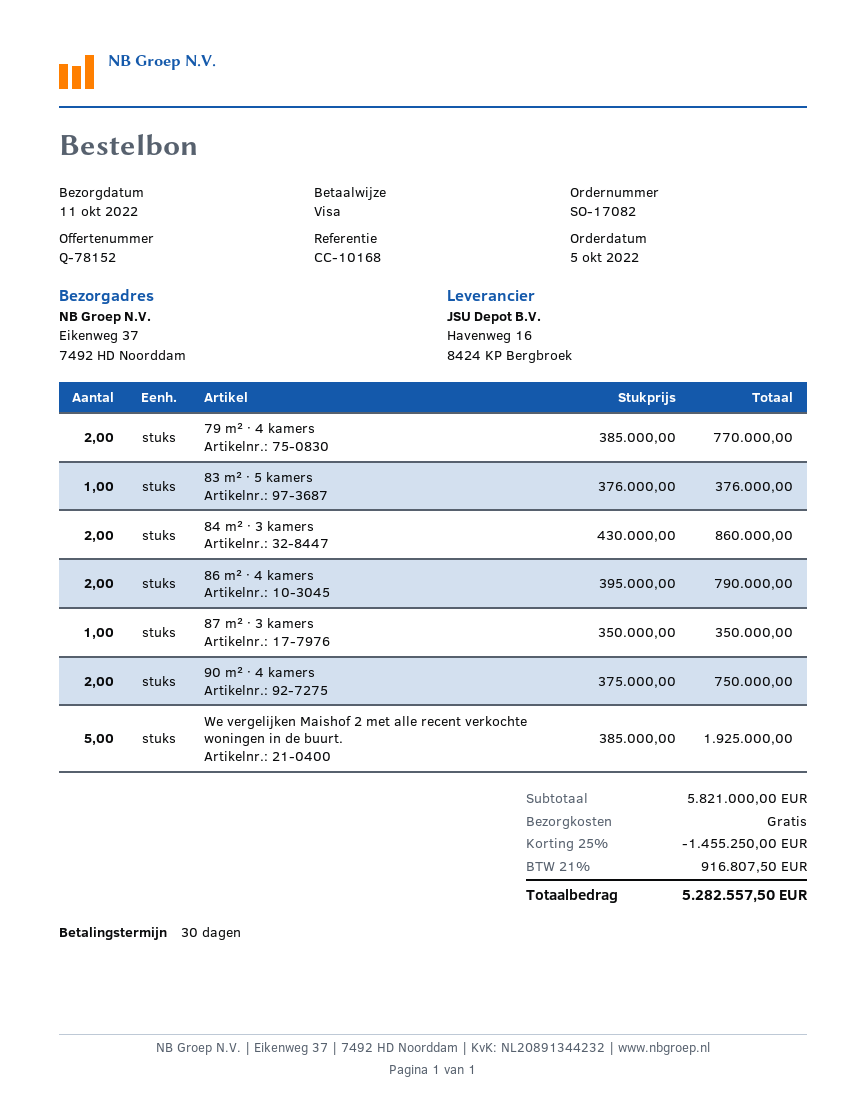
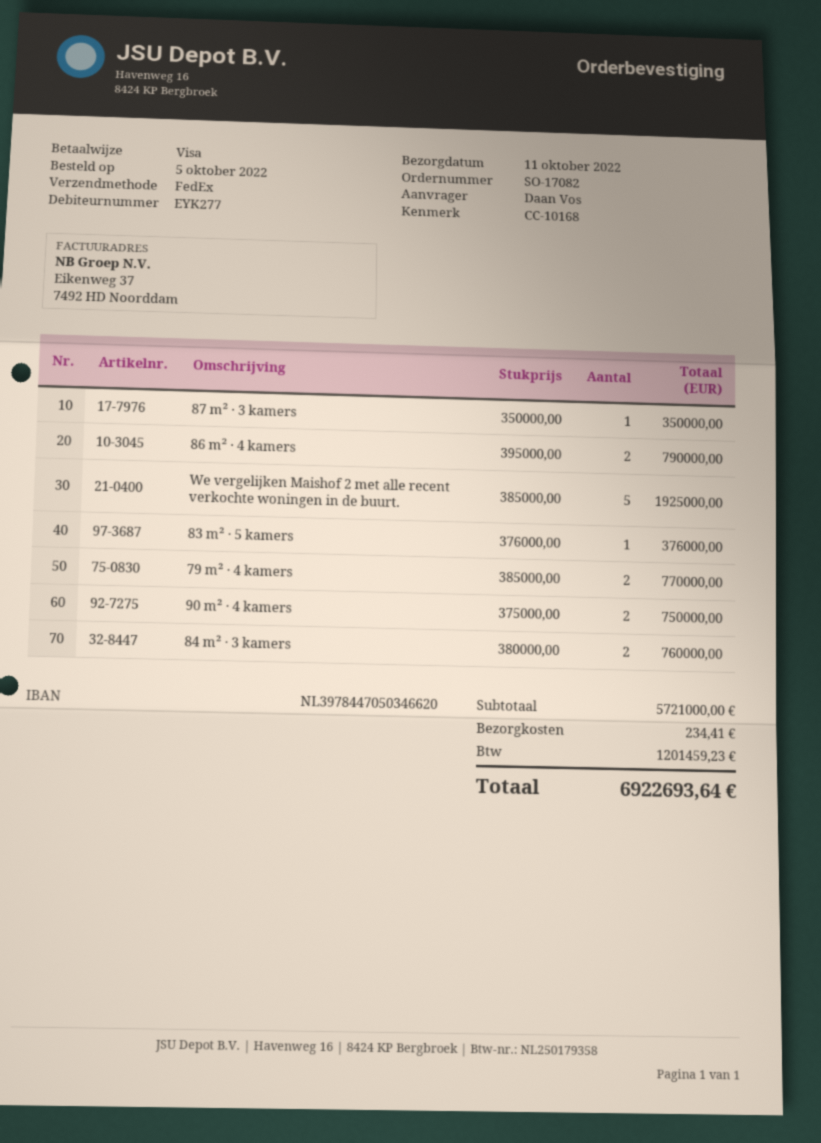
84 m² · 3 kamers: 2 x 430000.00 = 860000.00 -> 2 x 380000.00 = 760000.00
subtotal: 5821000.00 -> 5721000.00
discount: 25% = 1455250.00 -> none
shipping: 0.00 -> 234.41
tax: 916807.50 -> 1201459.23
total: 5282557.50 -> 6922693.64

